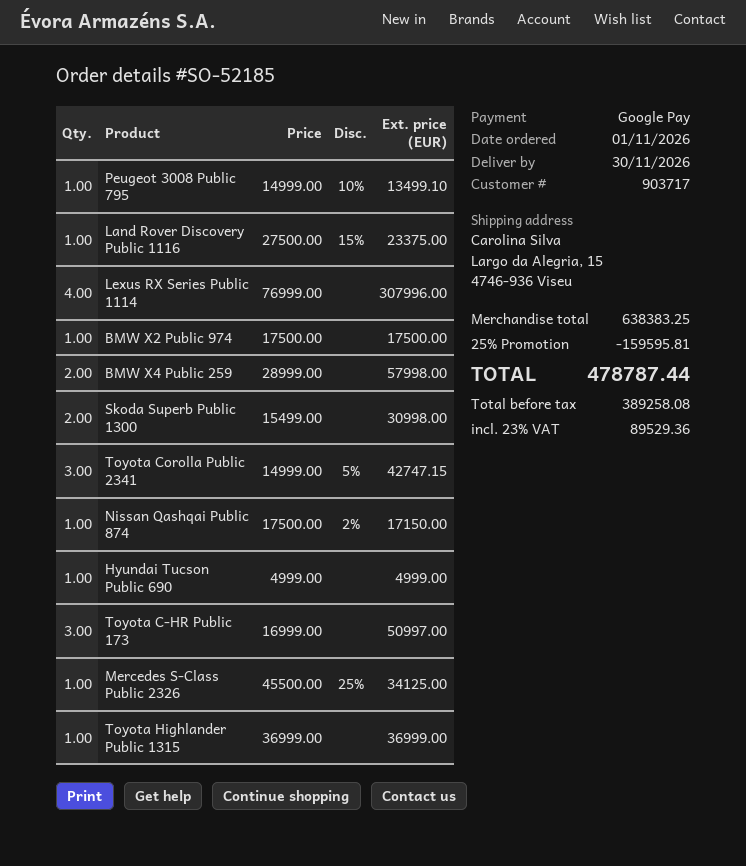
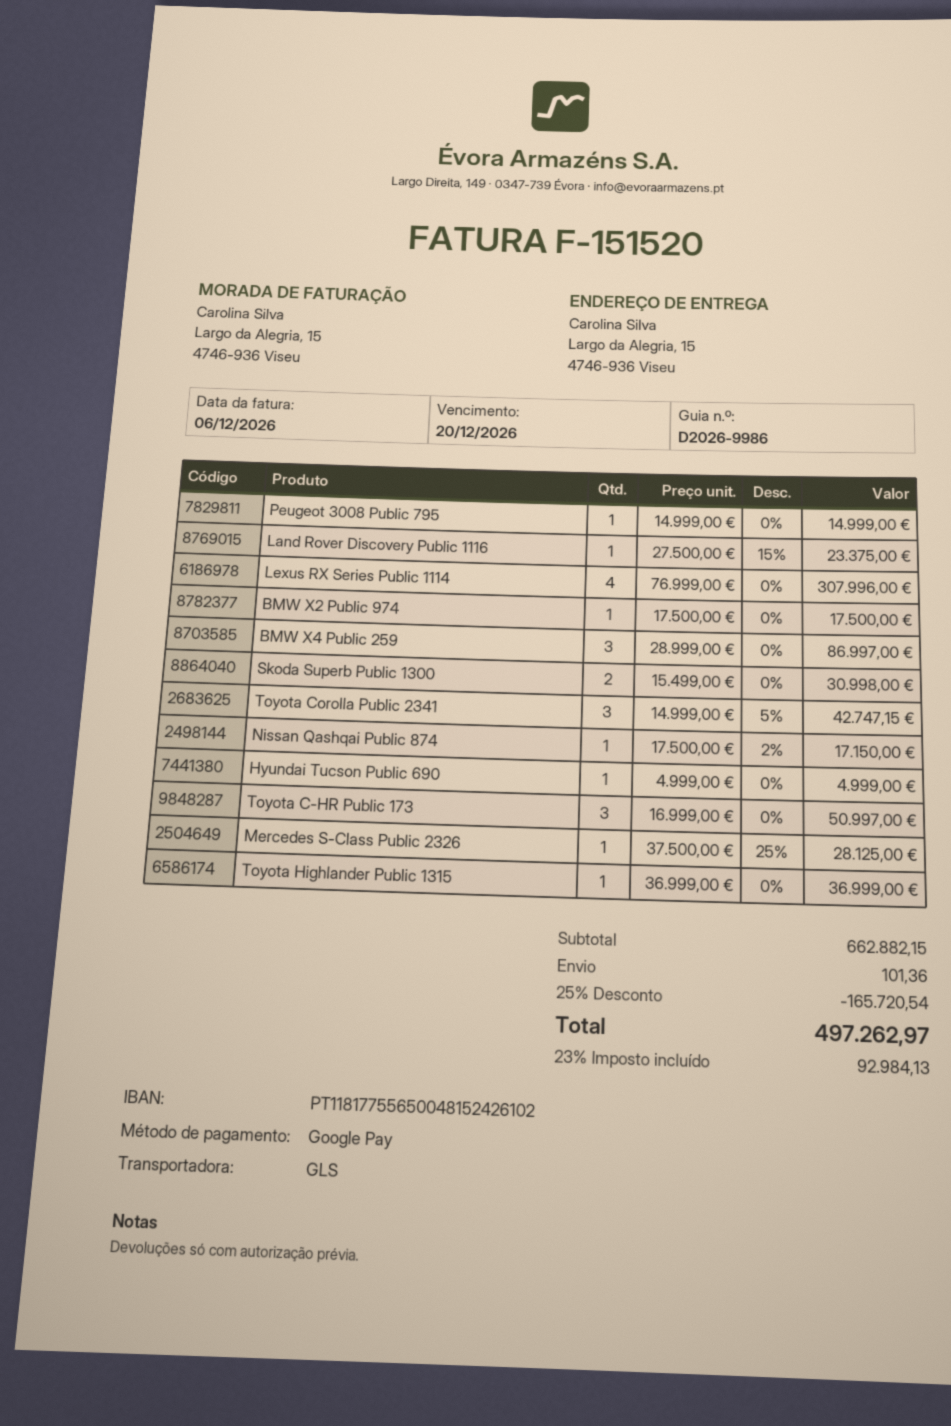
Peugeot 3008 Public 795: 1 x 14999.00 - 10% = 13499.10 -> 1 x 14999.00 = 14999.00
BMW X4 Public 259: 2 x 28999.00 = 57998.00 -> 3 x 28999.00 = 86997.00
Mercedes S-Class Public 2326: 1 x 45500.00 - 25% = 34125.00 -> 1 x 37500.00 - 25% = 28125.00
subtotal: 638383.25 -> 662882.15
discount: 25% = 159595.81 -> 25% = 165720.54
shipping: none -> 101.36
tax: 23% = 89529.36 -> 23% = 92984.13
total: 478787.44 -> 497262.97

